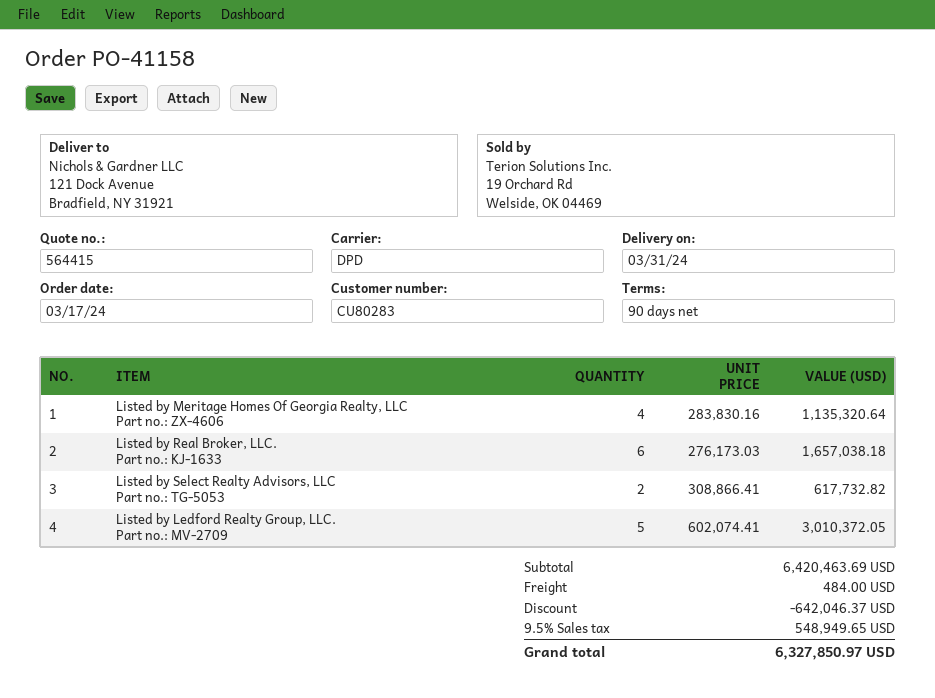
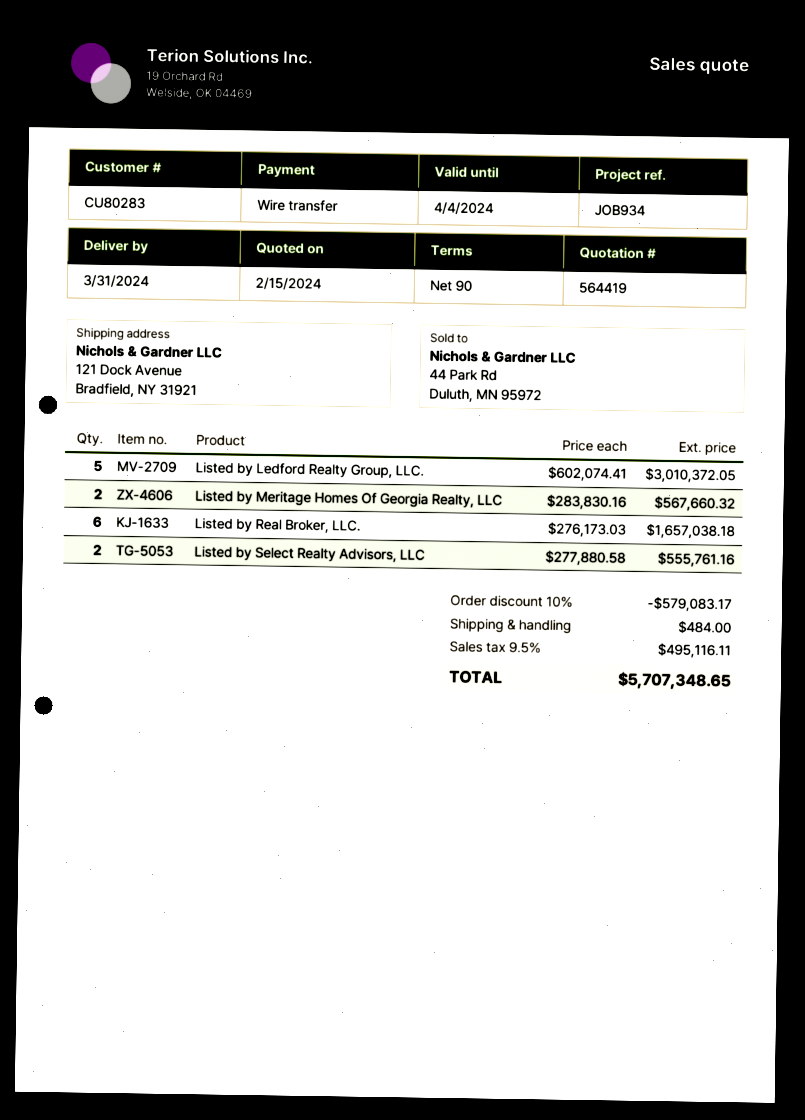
quote number: 564415 -> 564419
Listed by Meritage Homes Of Georgia Realty, LLC: 4 x 283830.16 = 1135320.64 -> 2 x 283830.16 = 567660.32
Listed by Select Realty Advisors, LLC: 2 x 308866.41 = 617732.82 -> 2 x 277880.58 = 555761.16
discount: 642046.37 -> 579083.17
tax: 9.5% = 548949.65 -> 9.5% = 495116.11
total: 6327850.97 -> 5707348.65

